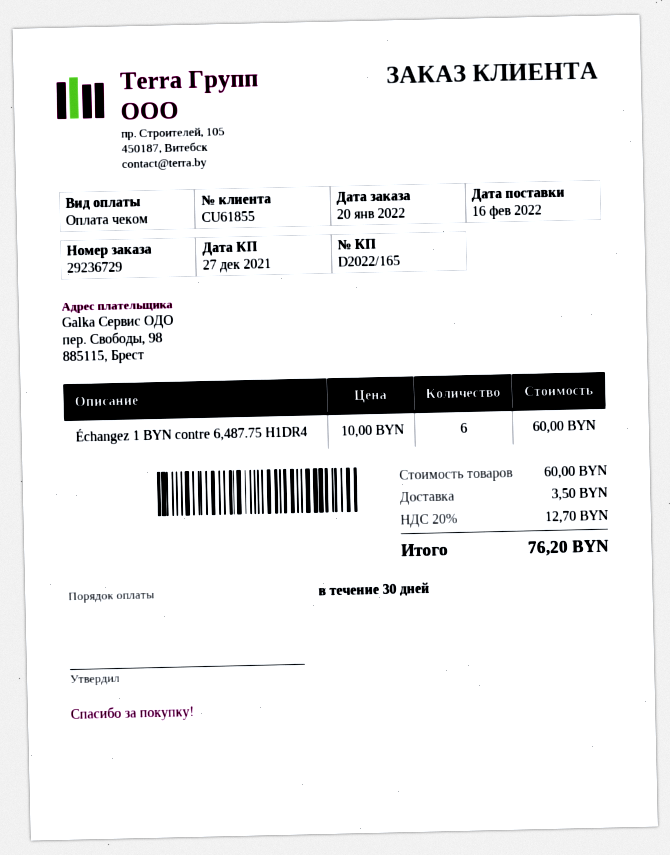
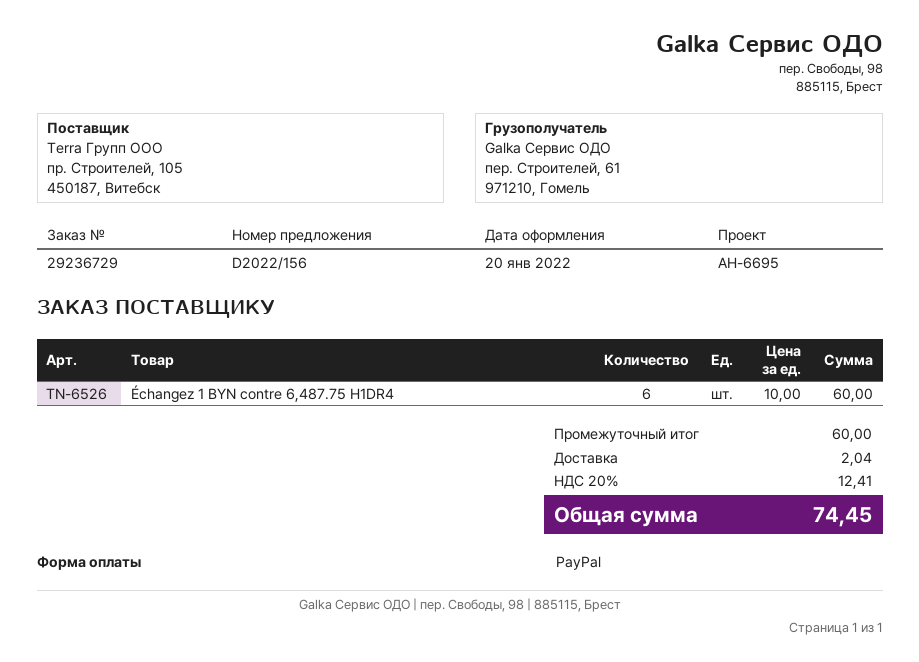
quote number: D2022/165 -> D2022/156
payment method: cheque -> PayPal
shipping: 3.50 -> 2.04
tax: 20% = 12.70 -> 20% = 12.41
total: 76.20 -> 74.45

